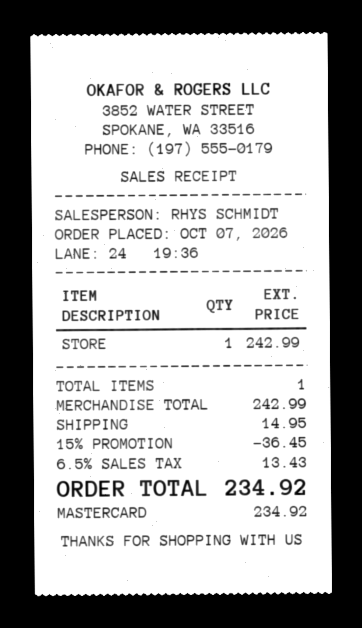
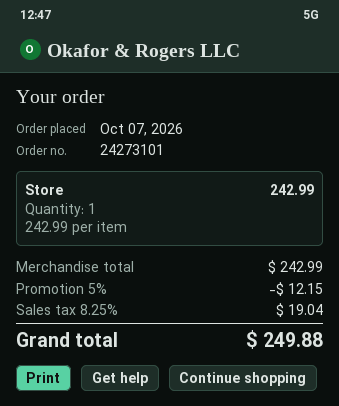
discount: 15% = 36.45 -> 5% = 12.15
shipping: 14.95 -> none
tax: 6.5% = 13.43 -> 8.25% = 19.04
total: 234.92 -> 249.88

